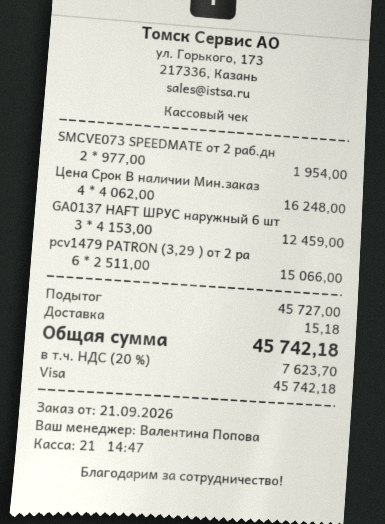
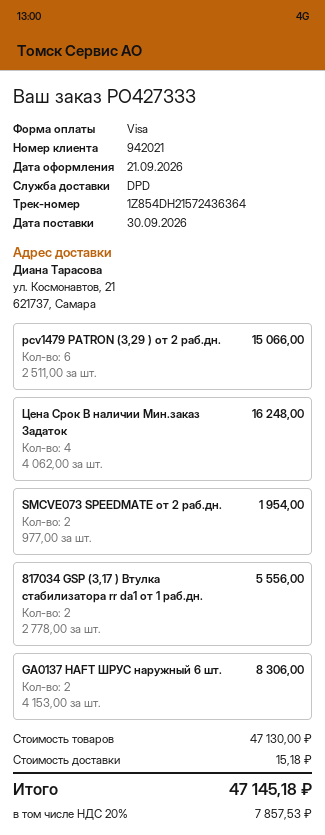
GA0137 HAFT ШРУС наружный 6 шт: 3 x 4153.00 = 12459.00 -> 2 x 4153.00 = 8306.00
817034 GSP (3,17 ) Втулка стабилизатора rr da1 от 1 раб.дн.: none -> 2 x 2778.00 = 5556.00
subtotal: 45727.00 -> 47130.00
tax: 20% = 7623.70 -> 20% = 7857.53
total: 45742.18 -> 47145.18

